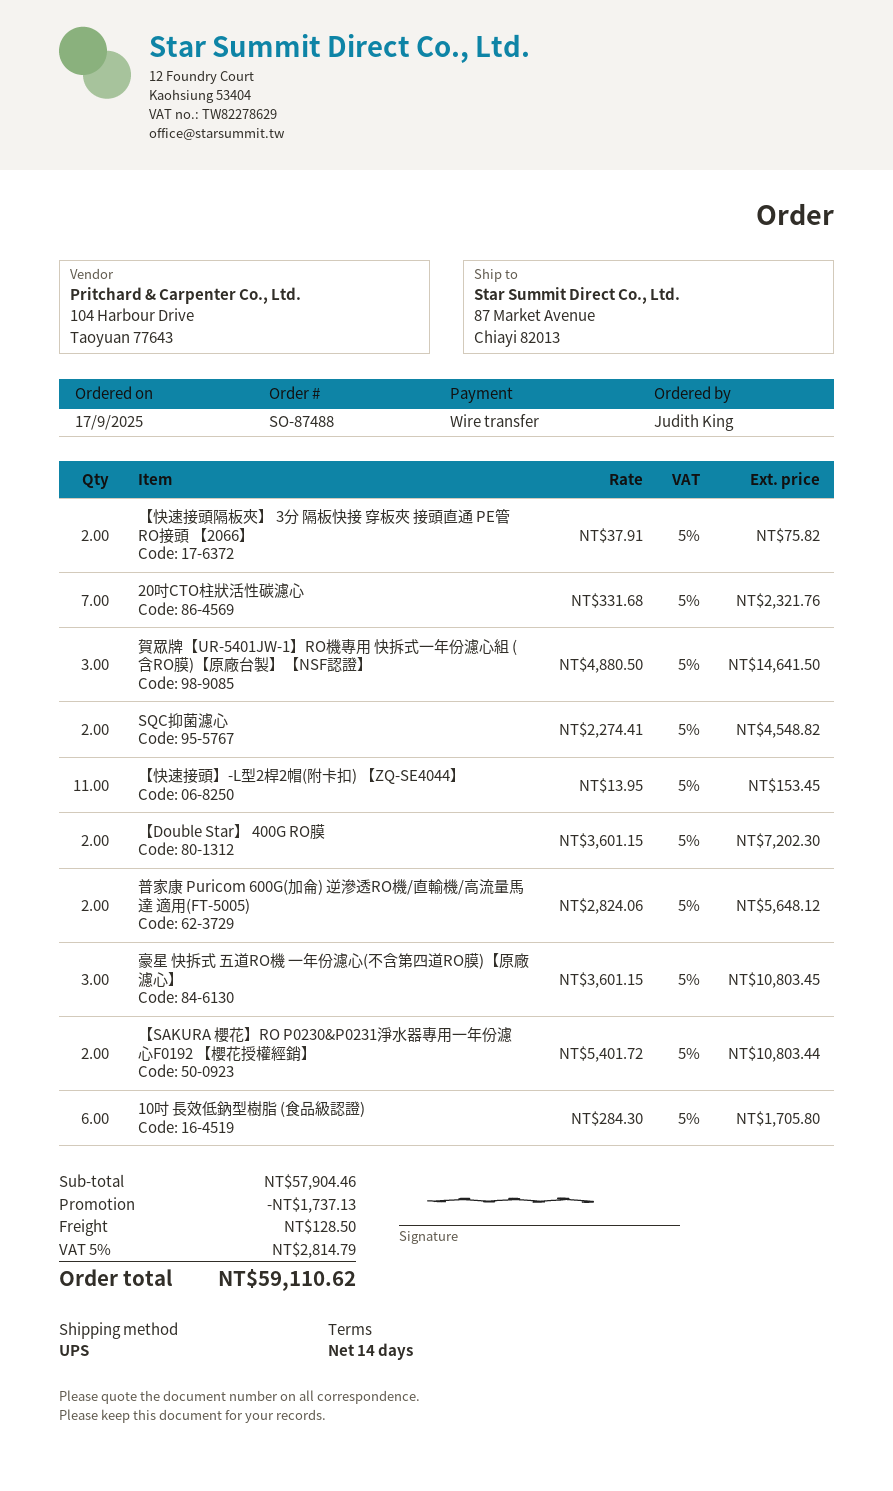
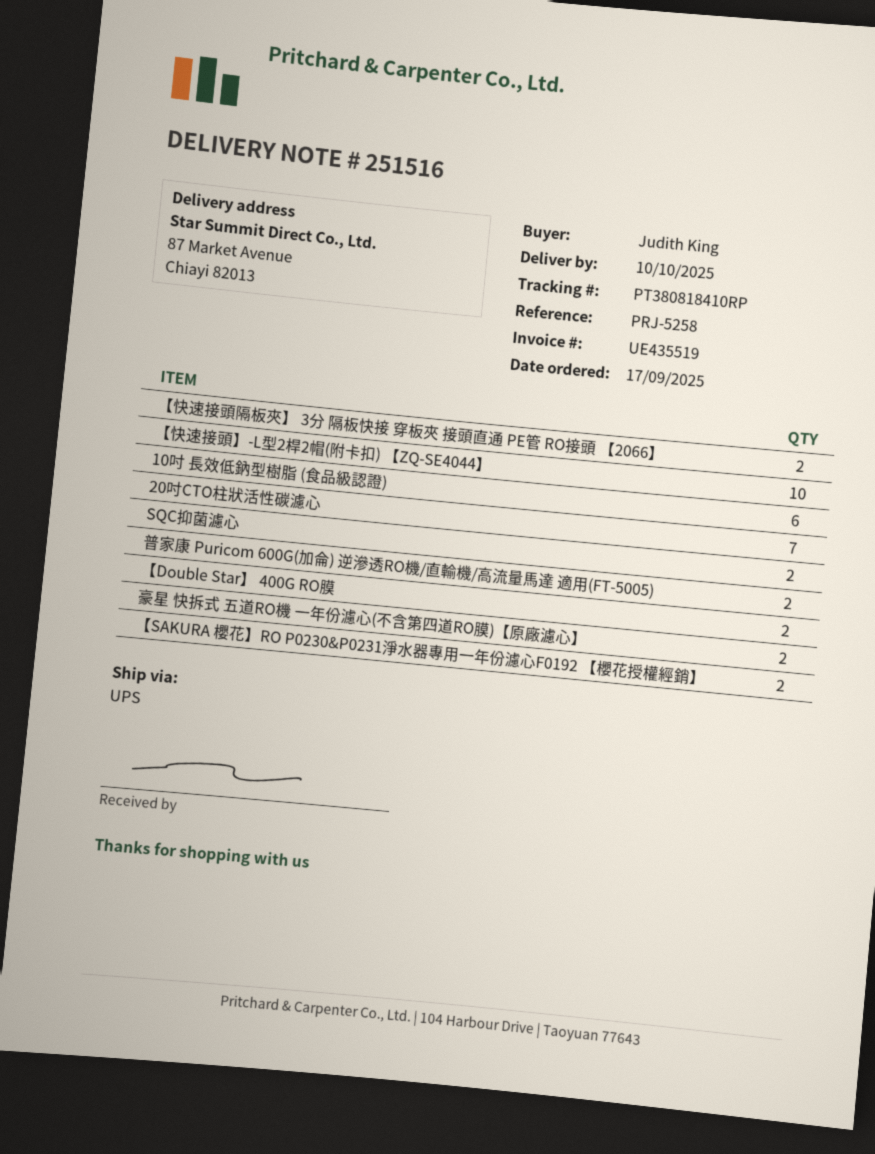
賀眾牌【UR-5401JW-1】RO機專用 快拆式一年份濾心組 (含RO膜)【原廠台製】【NSF認證】: 3 -> none
【快速接頭】-L型2桿2帽(附卡扣) 【ZQ-SE4044】: 11 -> 10
豪星 快拆式 五道RO機 一年份濾心(不含第四道RO膜)【原廠濾心】: 3 -> 2

